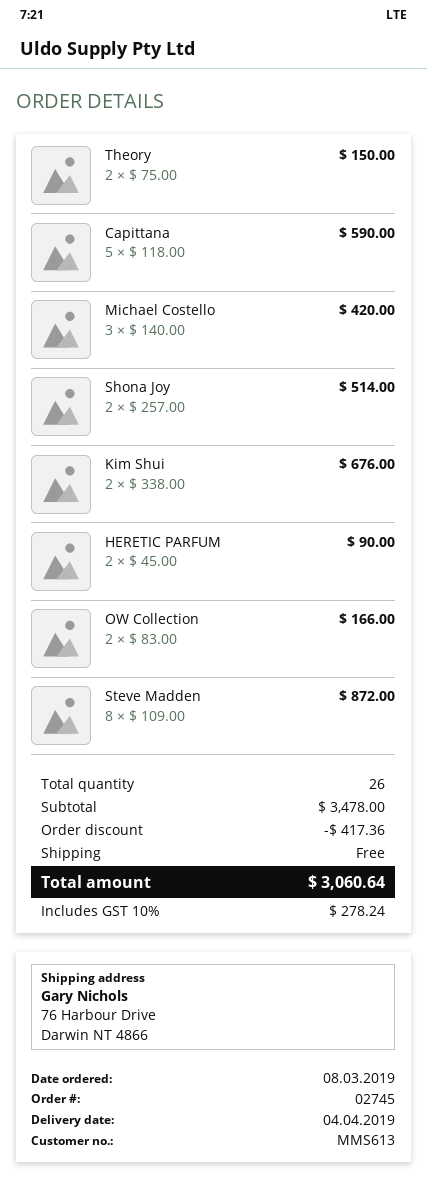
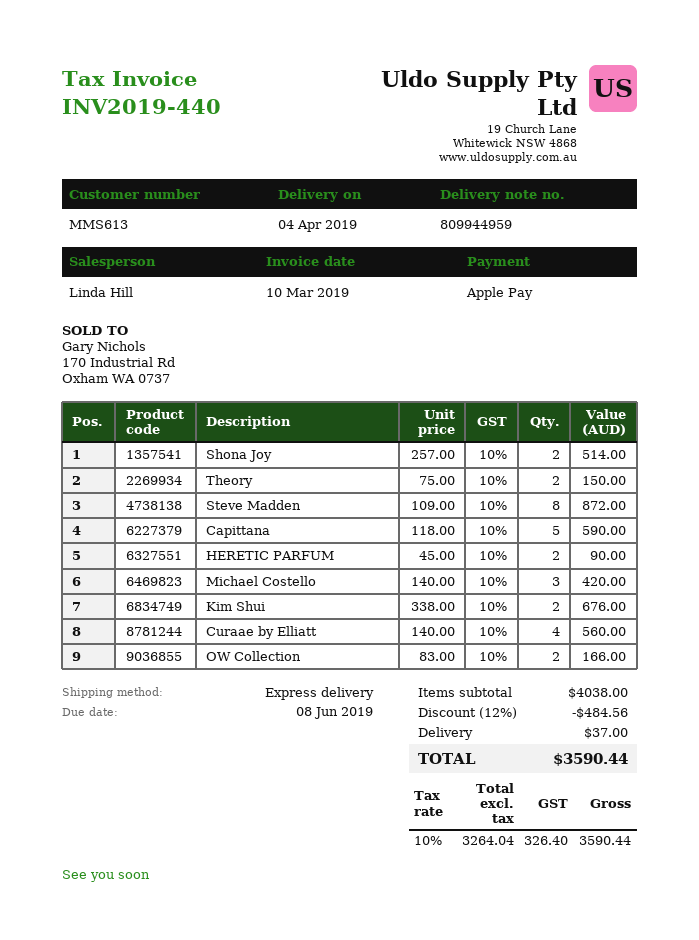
Curaae by Elliatt: none -> 4 x 140.00 = 560.00
subtotal: 3478.00 -> 4038.00
discount: 417.36 -> 484.56
shipping: 0.00 -> 37.00
tax: 10% = 278.24 -> 10% = 326.40
total: 3060.64 -> 3590.44

